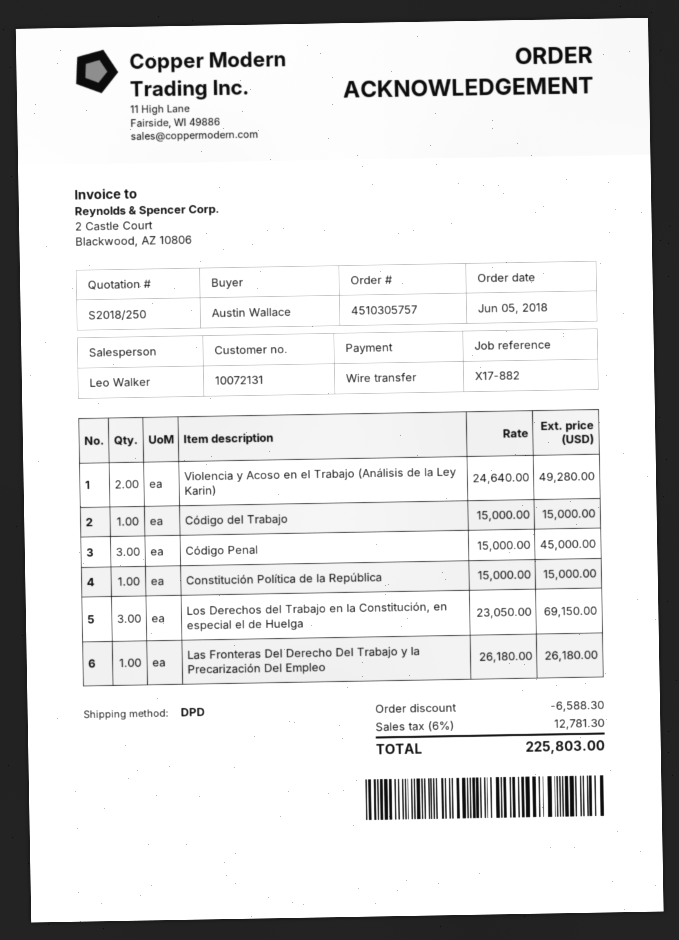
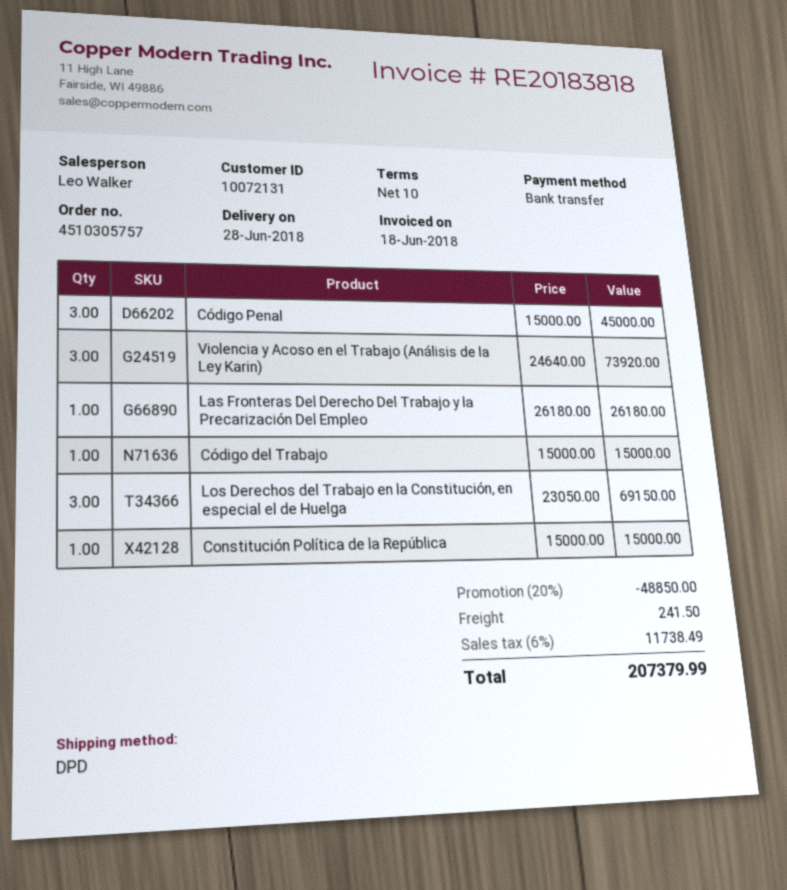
Violencia y Acoso en el Trabajo (Análisis de la Ley Karin): 2 x 24640.00 = 49280.00 -> 3 x 24640.00 = 73920.00
discount: 6588.30 -> 48850.00
shipping: none -> 241.50
tax: 6% = 12781.30 -> 6% = 11738.49
total: 225803.00 -> 207379.99

